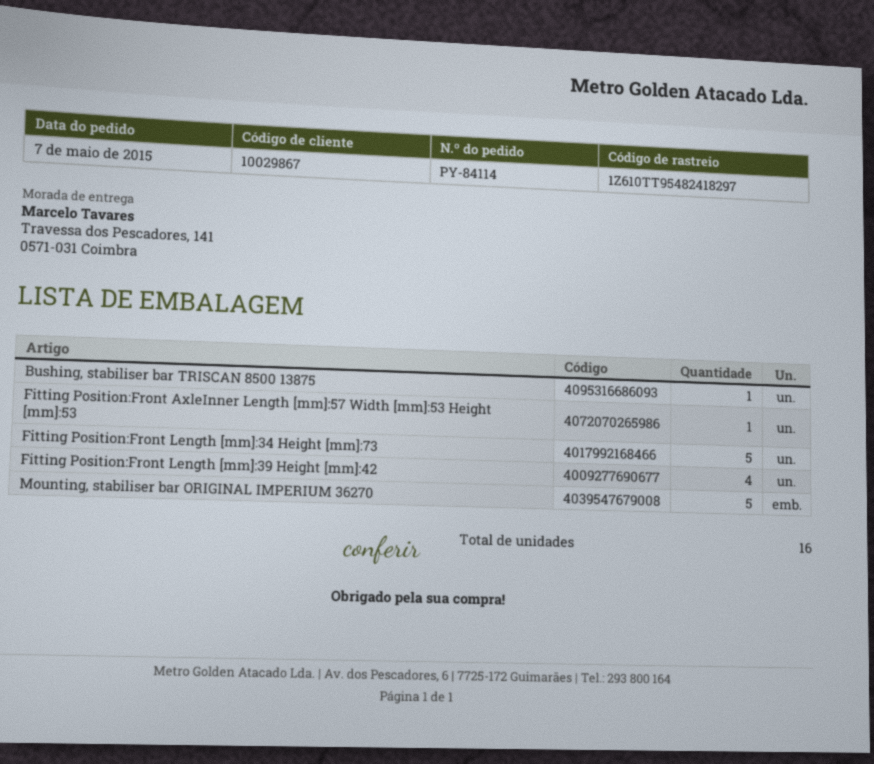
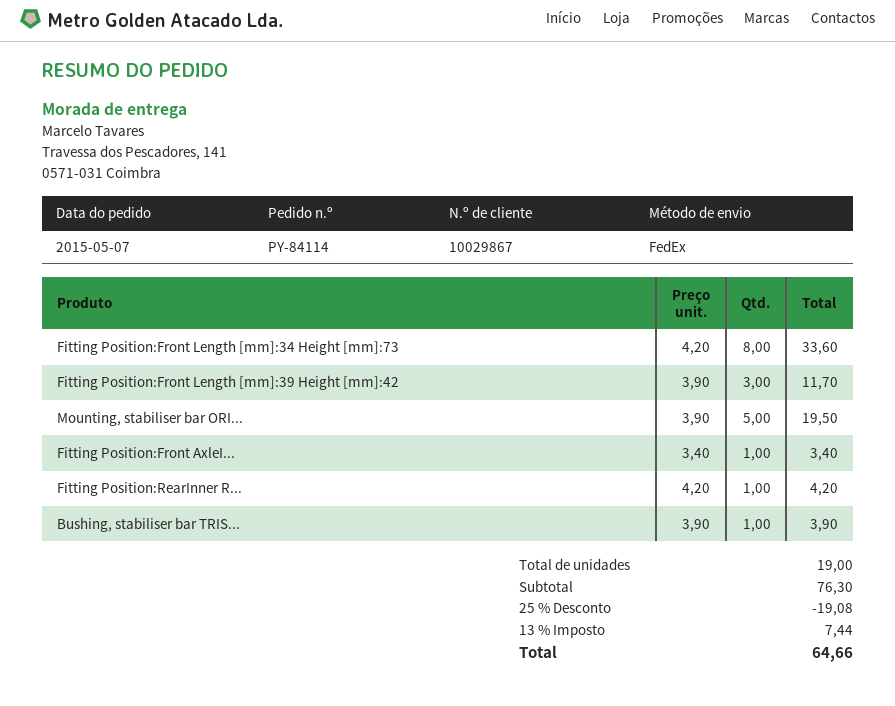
Fitting Position:Front Length [mm]:34 Height [mm]:73: 5 -> 8
Fitting Position:Front Length [mm]:39 Height [mm]:42: 4 -> 3
Fitting Position:RearInner R...: none -> 1
total quantity: 16 -> 19

